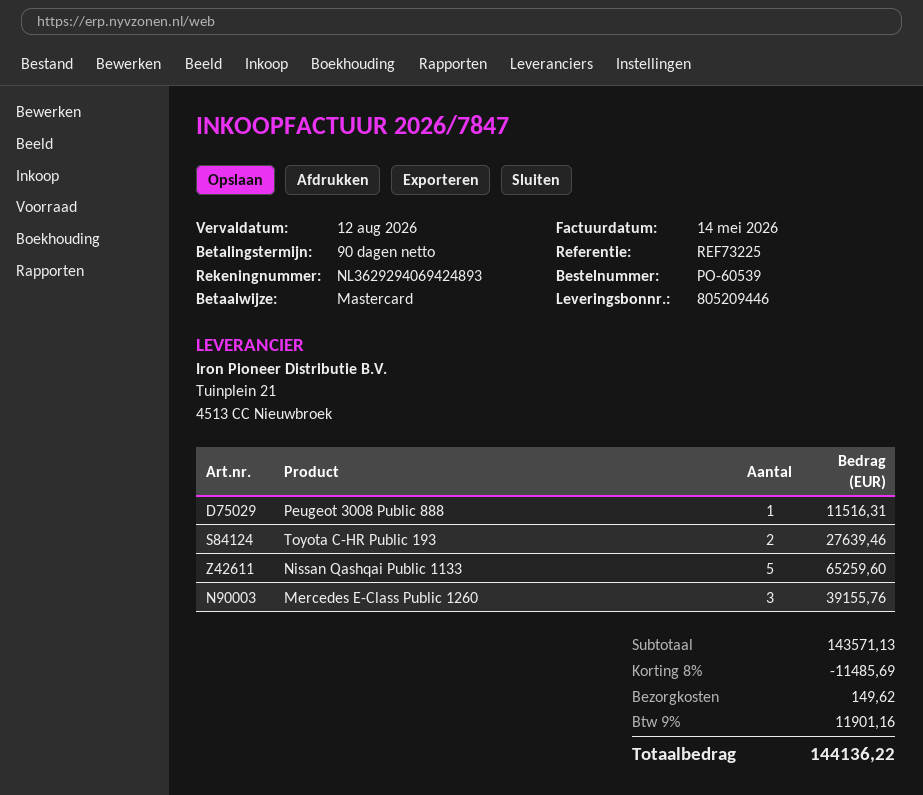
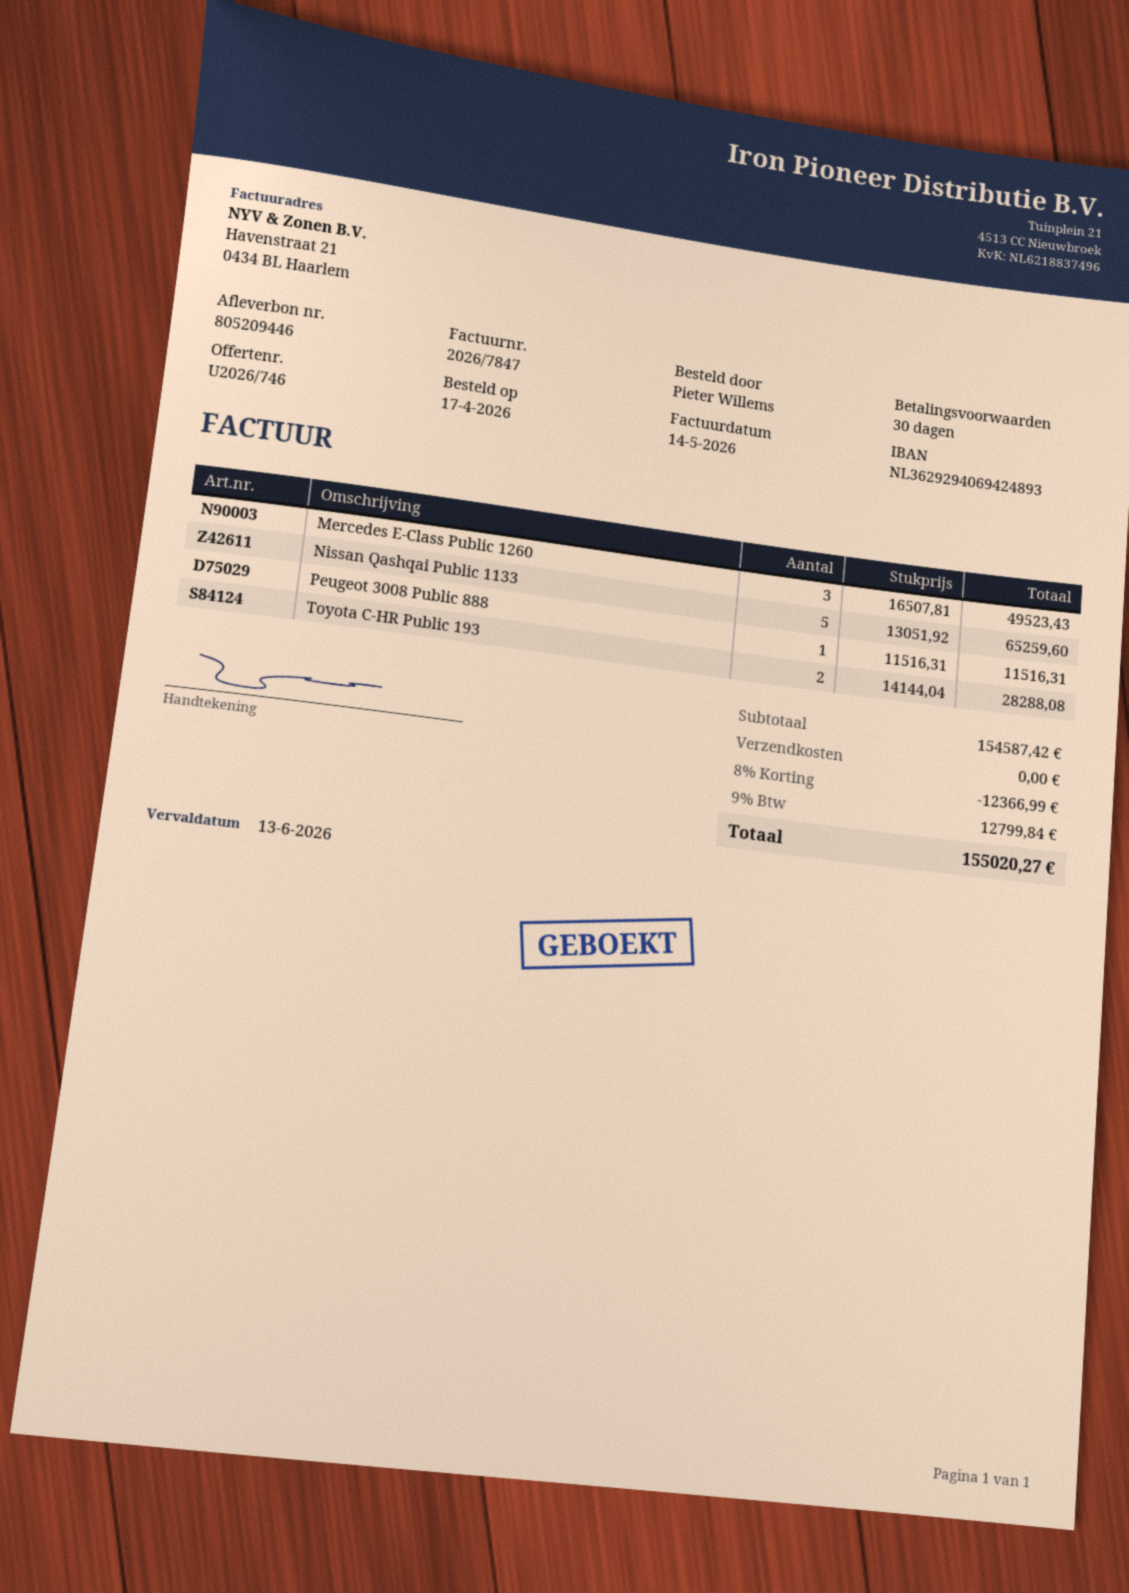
payment terms: 90 days -> 30 days
due date: 2026-08-12 -> 2026-06-13
Toyota C-HR Public 193: 2 for 27639.46 -> 2 for 28288.08
Mercedes E-Class Public 1260: 3 for 39155.76 -> 3 for 49523.43
subtotal: 143571.13 -> 154587.42
discount: 8% = 11485.69 -> 8% = 12366.99
shipping: 149.62 -> 0.00
tax: 9% = 11901.16 -> 9% = 12799.84
total: 144136.22 -> 155020.27

